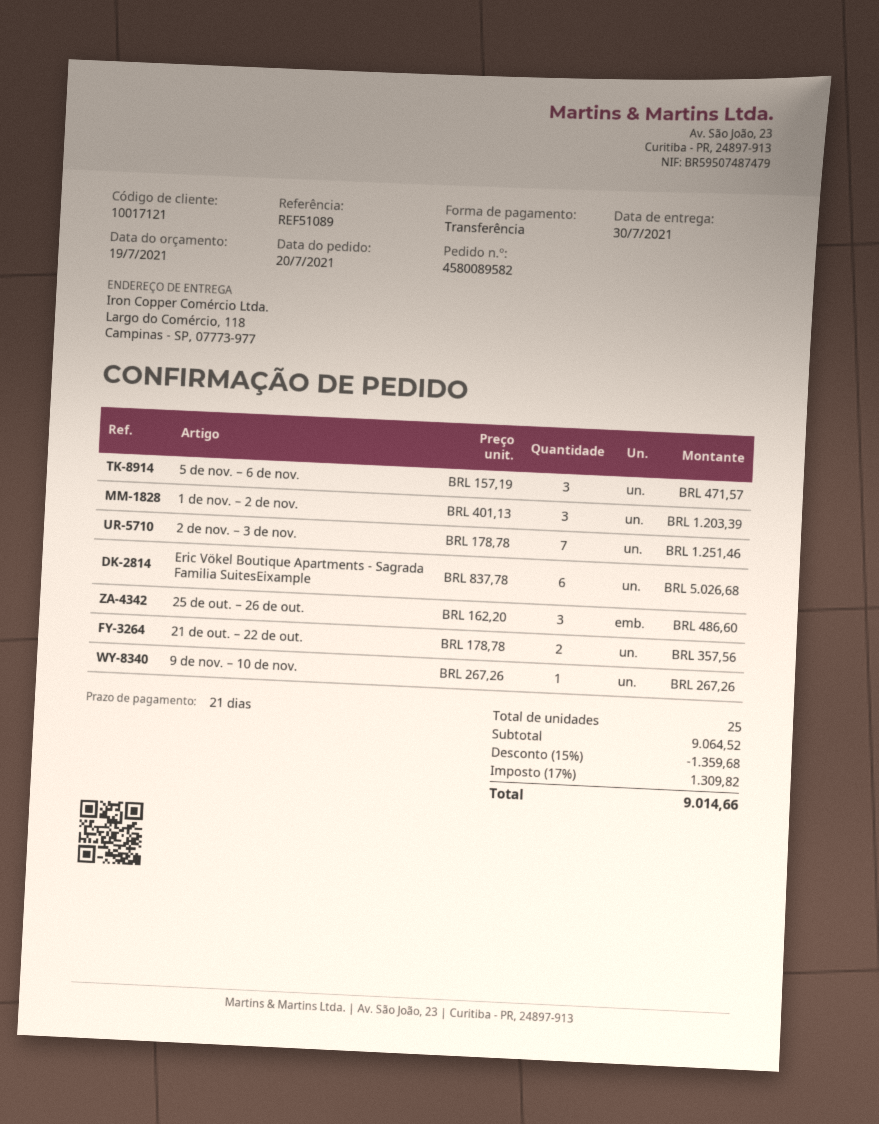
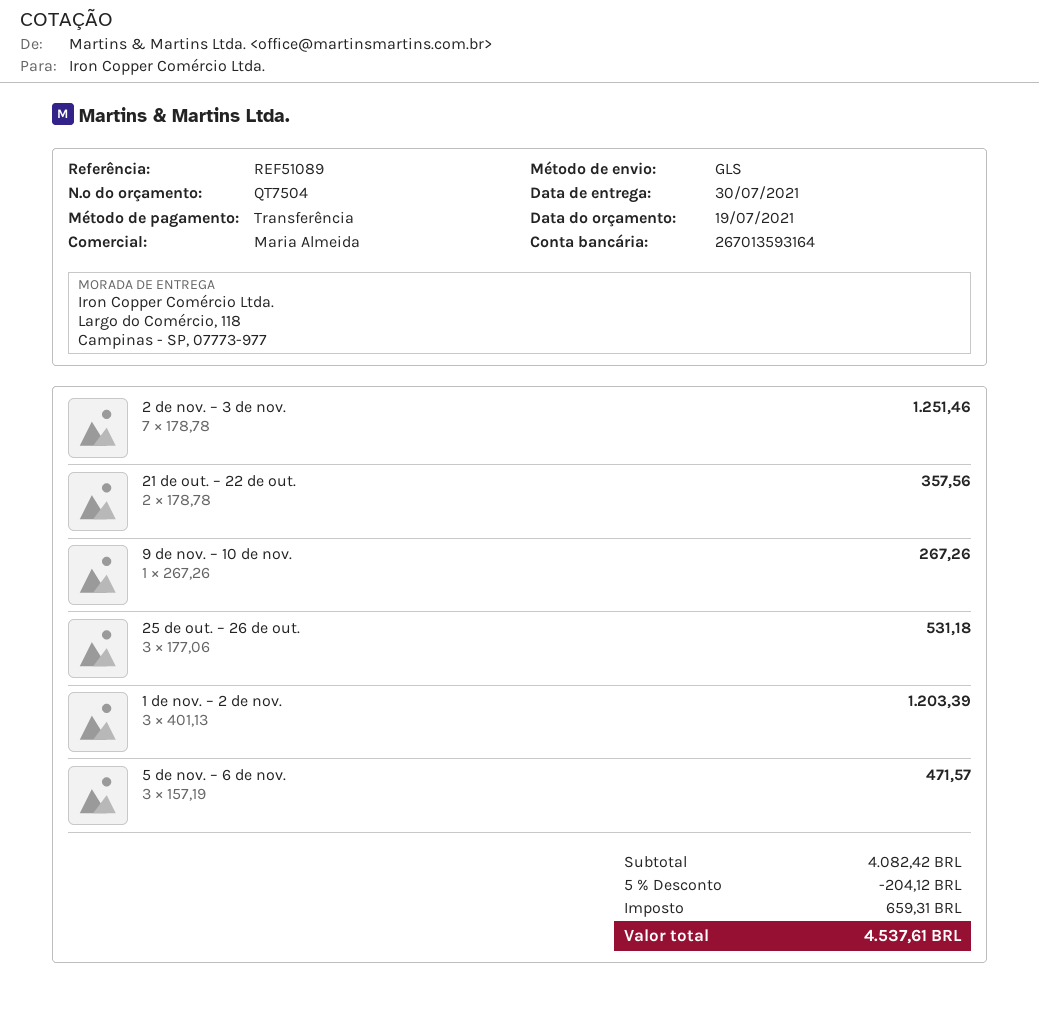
Eric Vökel Boutique Apartments - Sagrada Familia SuitesEixample: 6 x 837.78 = 5026.68 -> none
25 de out. – 26 de out.: 3 x 162.20 = 486.60 -> 3 x 177.06 = 531.18
subtotal: 9064.52 -> 4082.42
discount: 15% = 1359.68 -> 5% = 204.12
tax: 1309.82 -> 659.31
total: 9014.66 -> 4537.61

